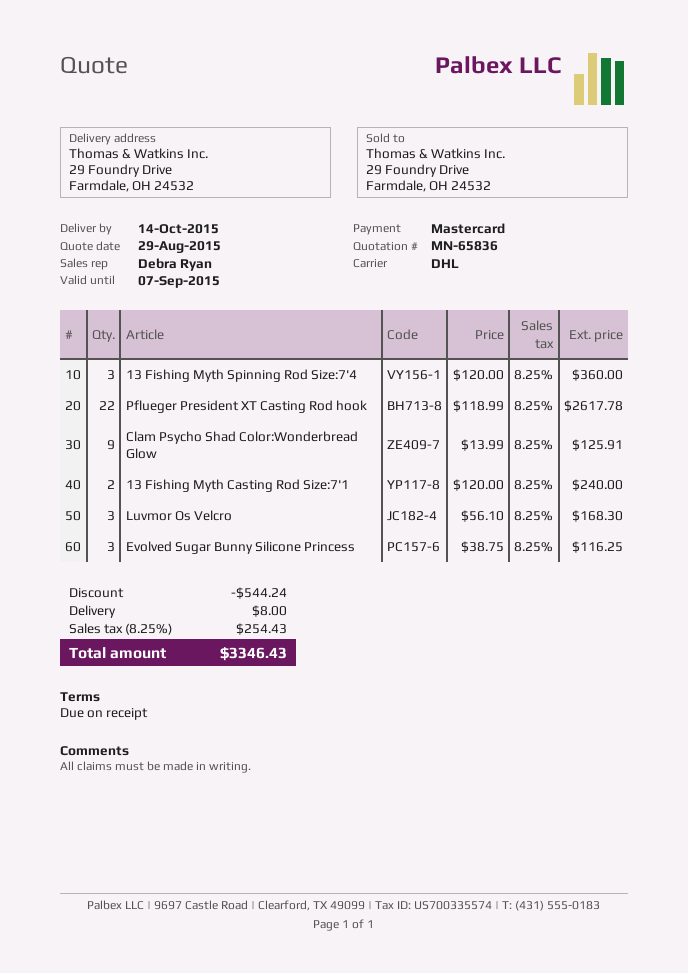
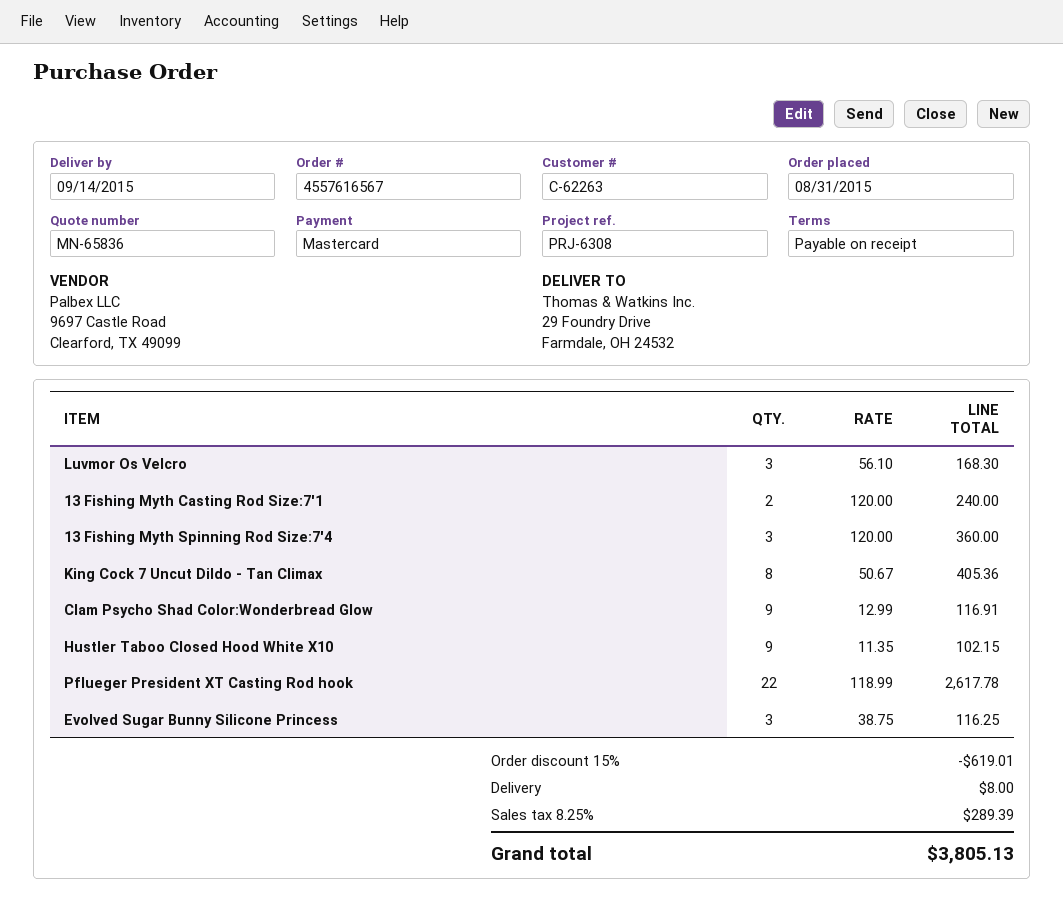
delivery date: 2015-10-14 -> 2015-09-14
Clam Psycho Shad Color:Wonderbread Glow: 9 x 13.99 = 125.91 -> 9 x 12.99 = 116.91
King Cock 7 Uncut Dildo - Tan Climax: none -> 8 x 50.67 = 405.36
Hustler Taboo Closed Hood White X10: none -> 9 x 11.35 = 102.15
discount: 544.24 -> 619.01
tax: 8.25% = 254.43 -> 8.25% = 289.39
total: 3346.43 -> 3805.13

